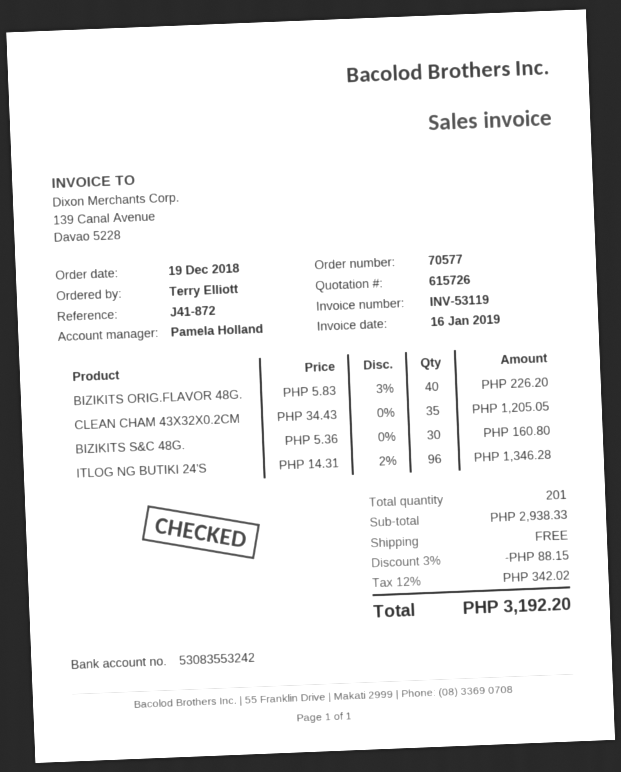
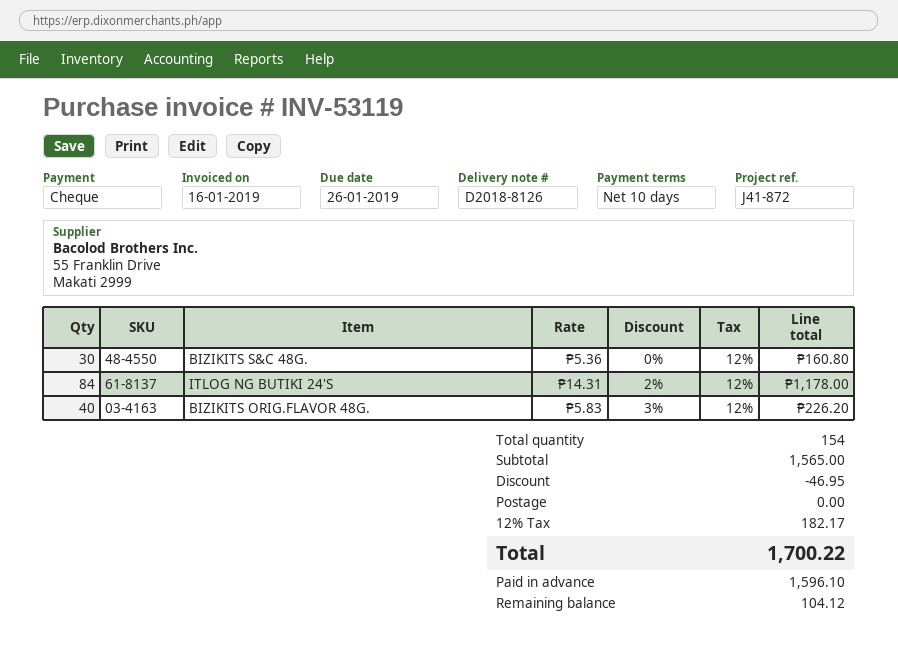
CLEAN CHAM 43X32X0.2CM: 35 x 34.43 = 1205.05 -> none
ITLOG NG BUTIKI 24'S: 96 x 14.31 - 2% = 1346.28 -> 84 x 14.31 - 2% = 1178.00
total quantity: 201 -> 154
subtotal: 2938.33 -> 1565.00
discount: 88.15 -> 46.95
tax: 12% = 342.02 -> 12% = 182.17
total: 3192.20 -> 1700.22

